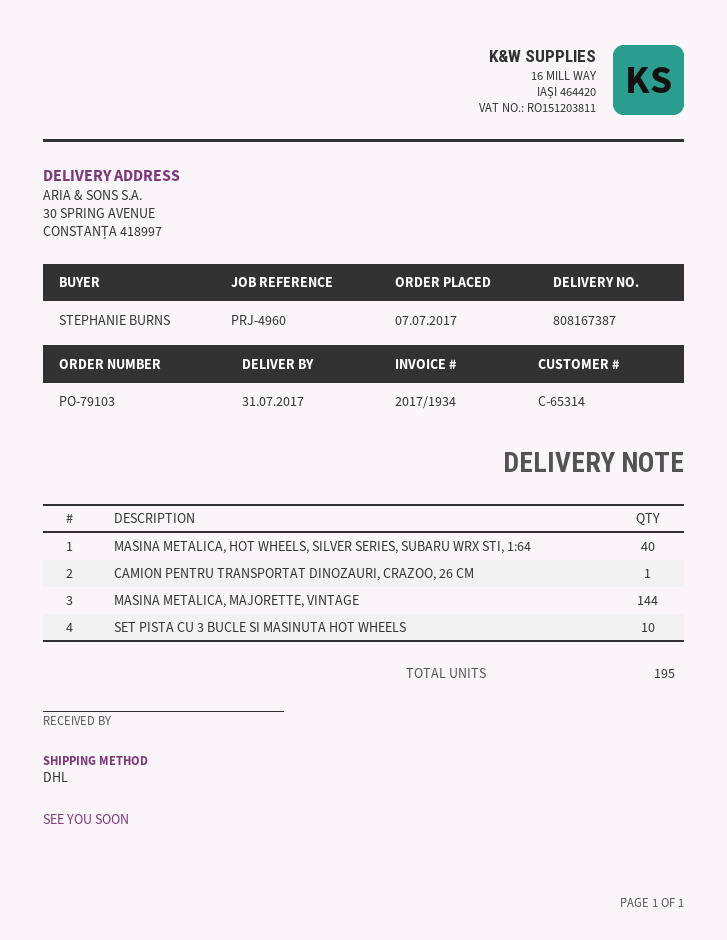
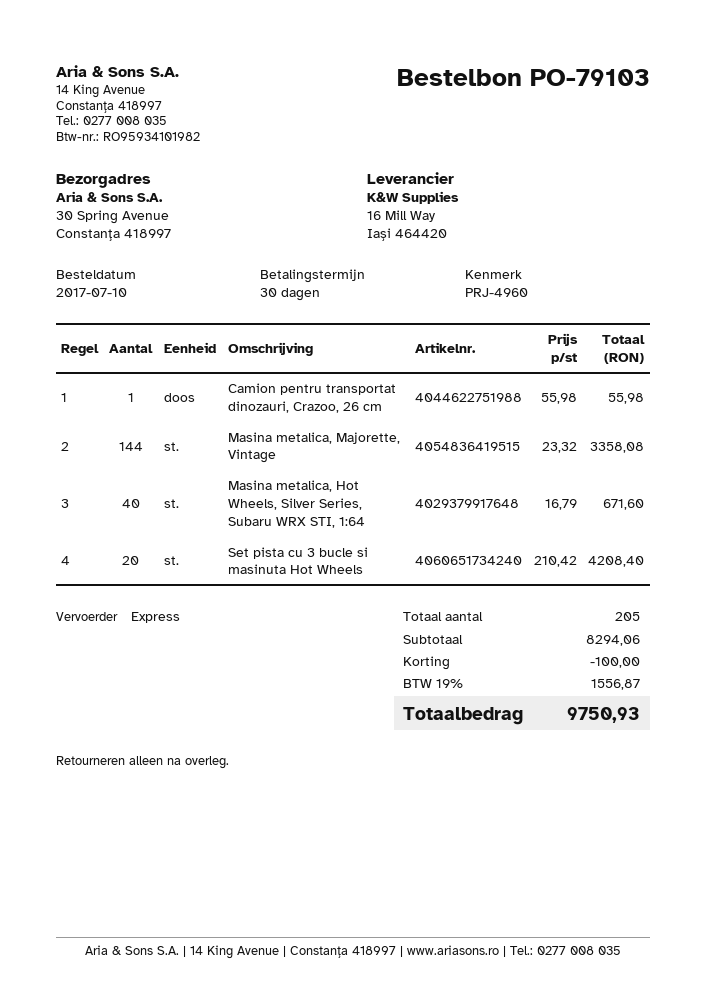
order date: 2017-07-07 -> 2017-07-10
shipping method: DHL -> express
SET PISTA CU 3 BUCLE SI MASINUTA HOT WHEELS: 10 -> 20
total quantity: 195 -> 205

